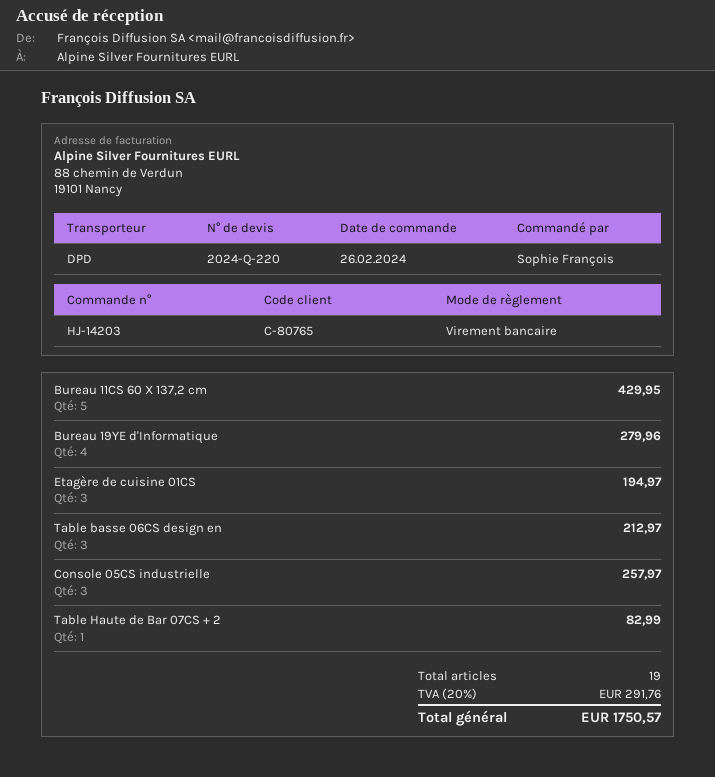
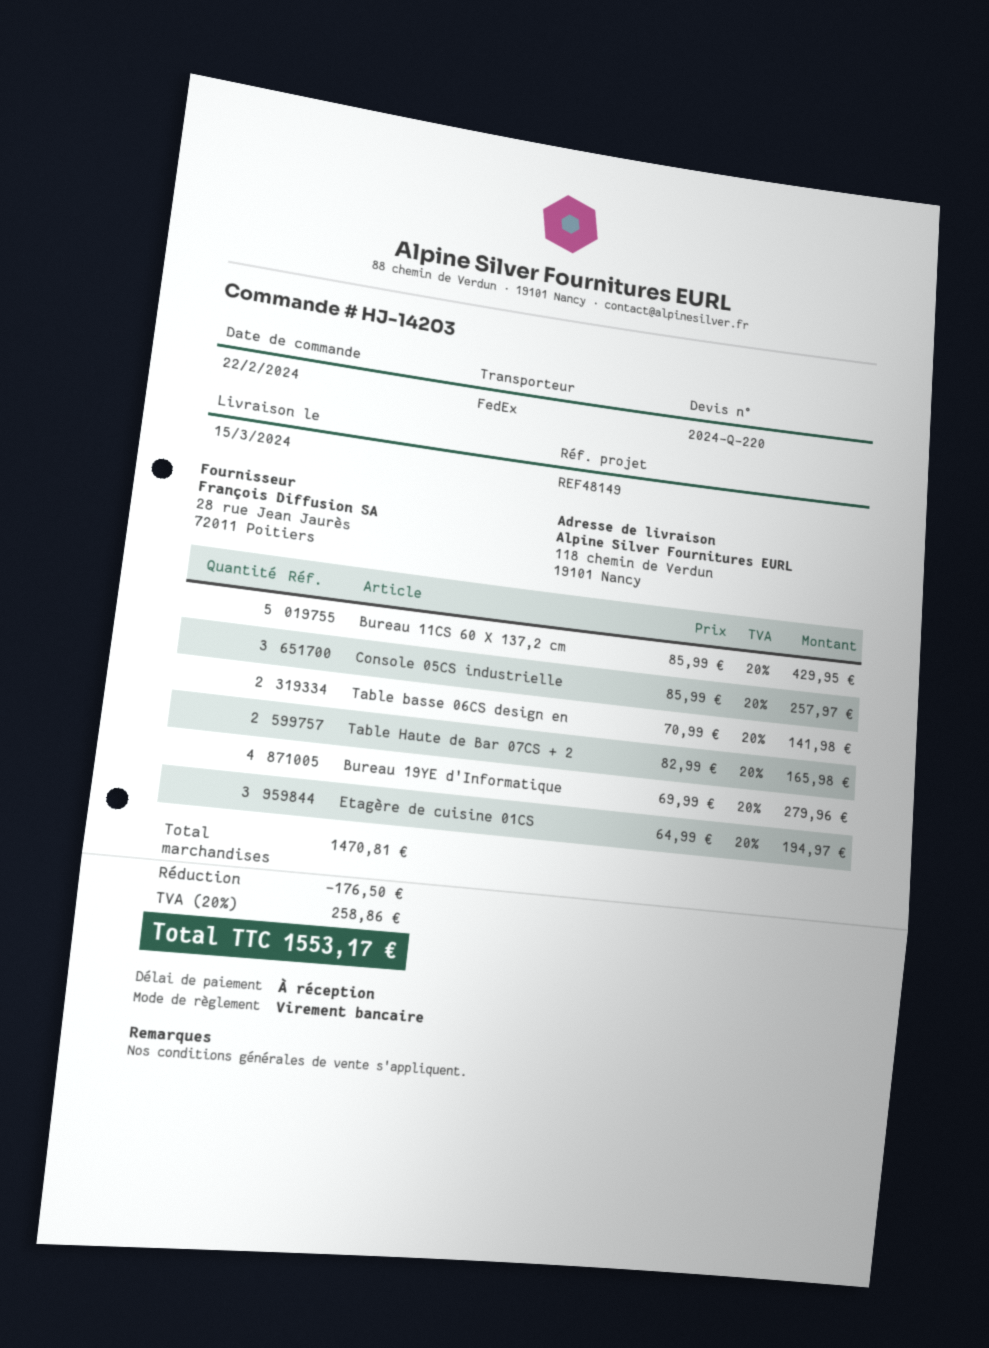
order date: 2024-02-26 -> 2024-02-22
shipping method: DPD -> FedEx
Table basse 06CS design en: 3 for 212.97 -> 2 for 141.98
Table Haute de Bar 07CS + 2: 1 for 82.99 -> 2 for 165.98
discount: none -> 176.50
tax: 20% = 291.76 -> 20% = 258.86
total: 1750.57 -> 1553.17

